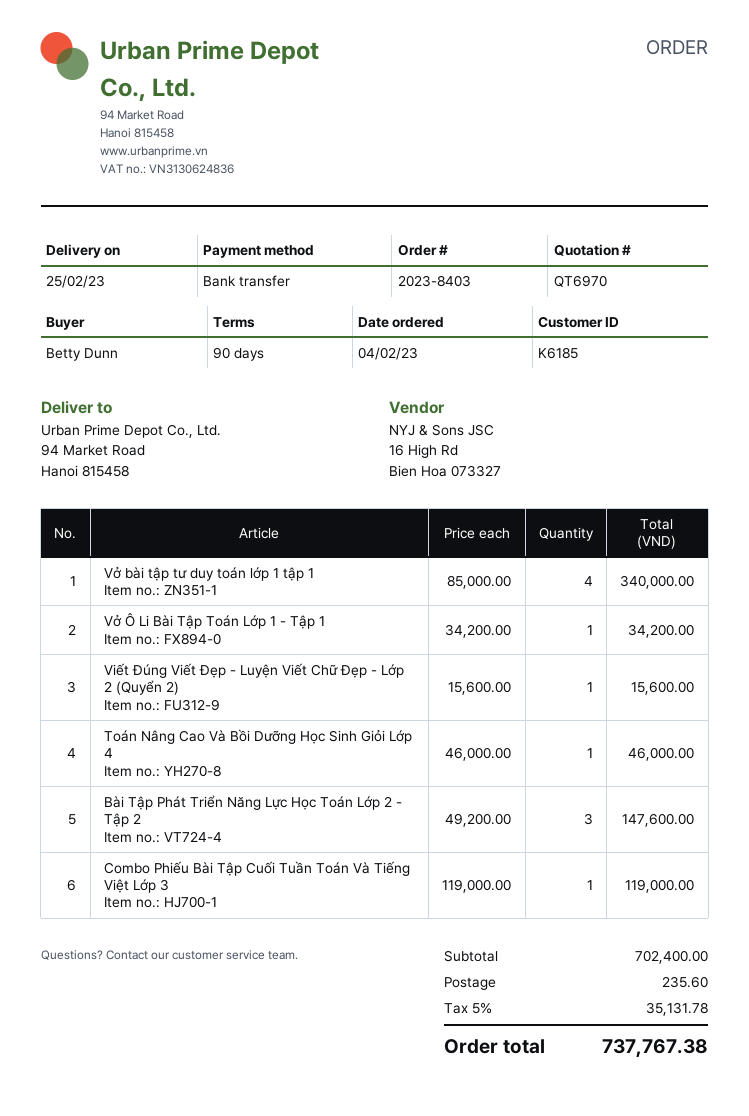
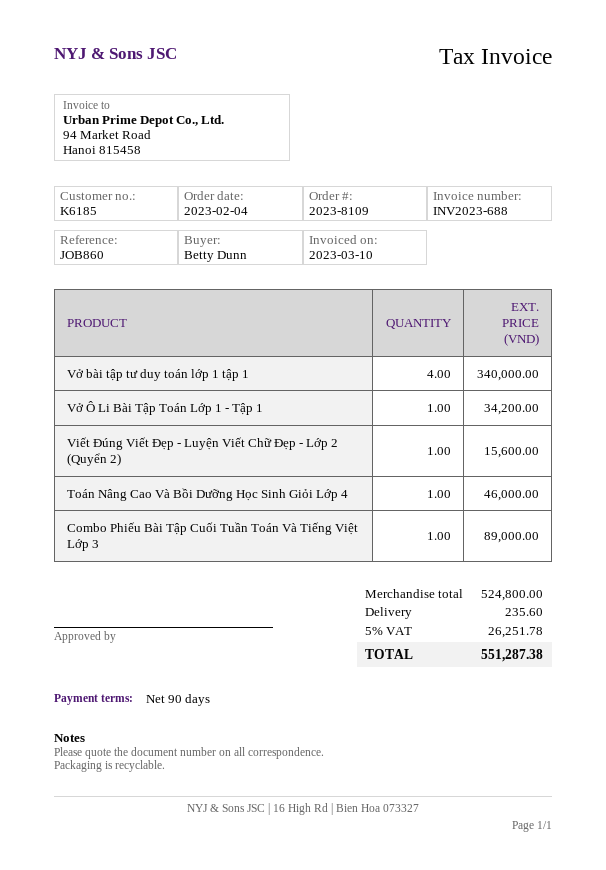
order number: 2023-8403 -> 2023-8109
Bài Tập Phát Triển Năng Lực Học Toán Lớp 2 - Tập 2: 3 for 147600.00 -> none
Combo Phiếu Bài Tập Cuối Tuần Toán Và Tiếng Việt Lớp 3: 1 for 119000.00 -> 1 for 89000.00
subtotal: 702400.00 -> 524800.00
tax: 5% = 35131.78 -> 5% = 26251.78
total: 737767.38 -> 551287.38

